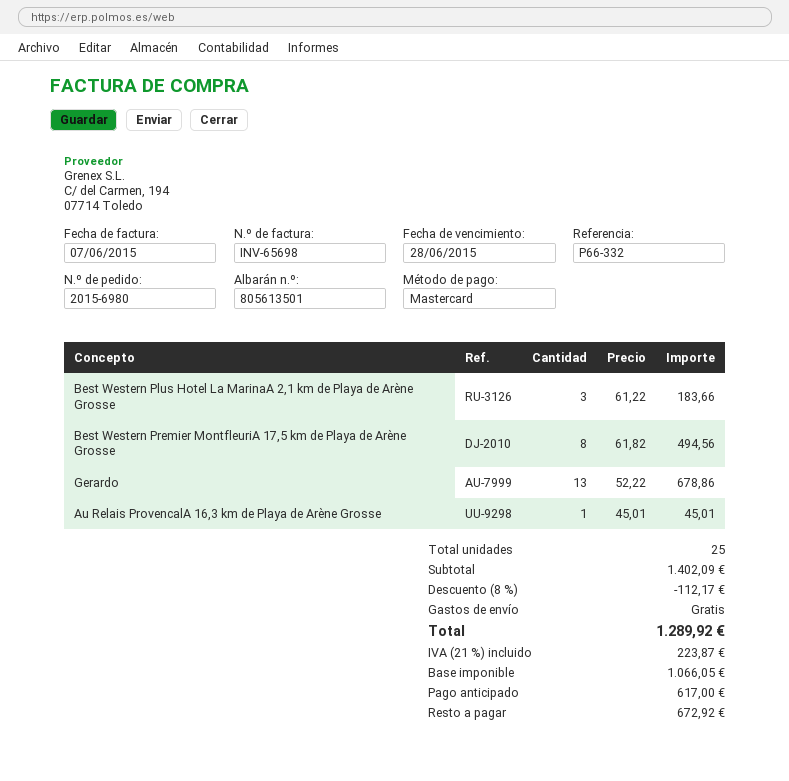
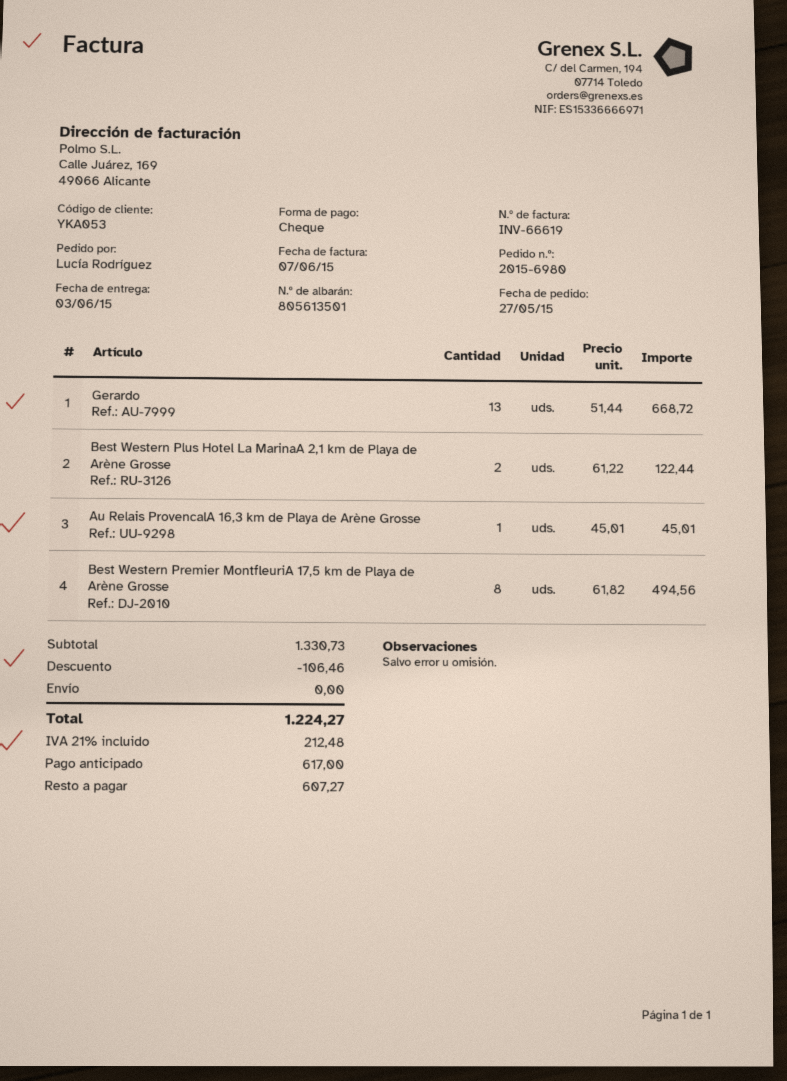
invoice number: INV-65698 -> INV-66619
payment method: Mastercard -> cheque
Best Western Plus Hotel La MarinaA 2,1 km de Playa de Arène Grosse: 3 x 61.22 = 183.66 -> 2 x 61.22 = 122.44
Gerardo: 13 x 52.22 = 678.86 -> 13 x 51.44 = 668.72
subtotal: 1402.09 -> 1330.73
discount: 112.17 -> 106.46
tax: 21% = 223.87 -> 21% = 212.48
total: 1289.92 -> 1224.27
balance: 672.92 -> 607.27

